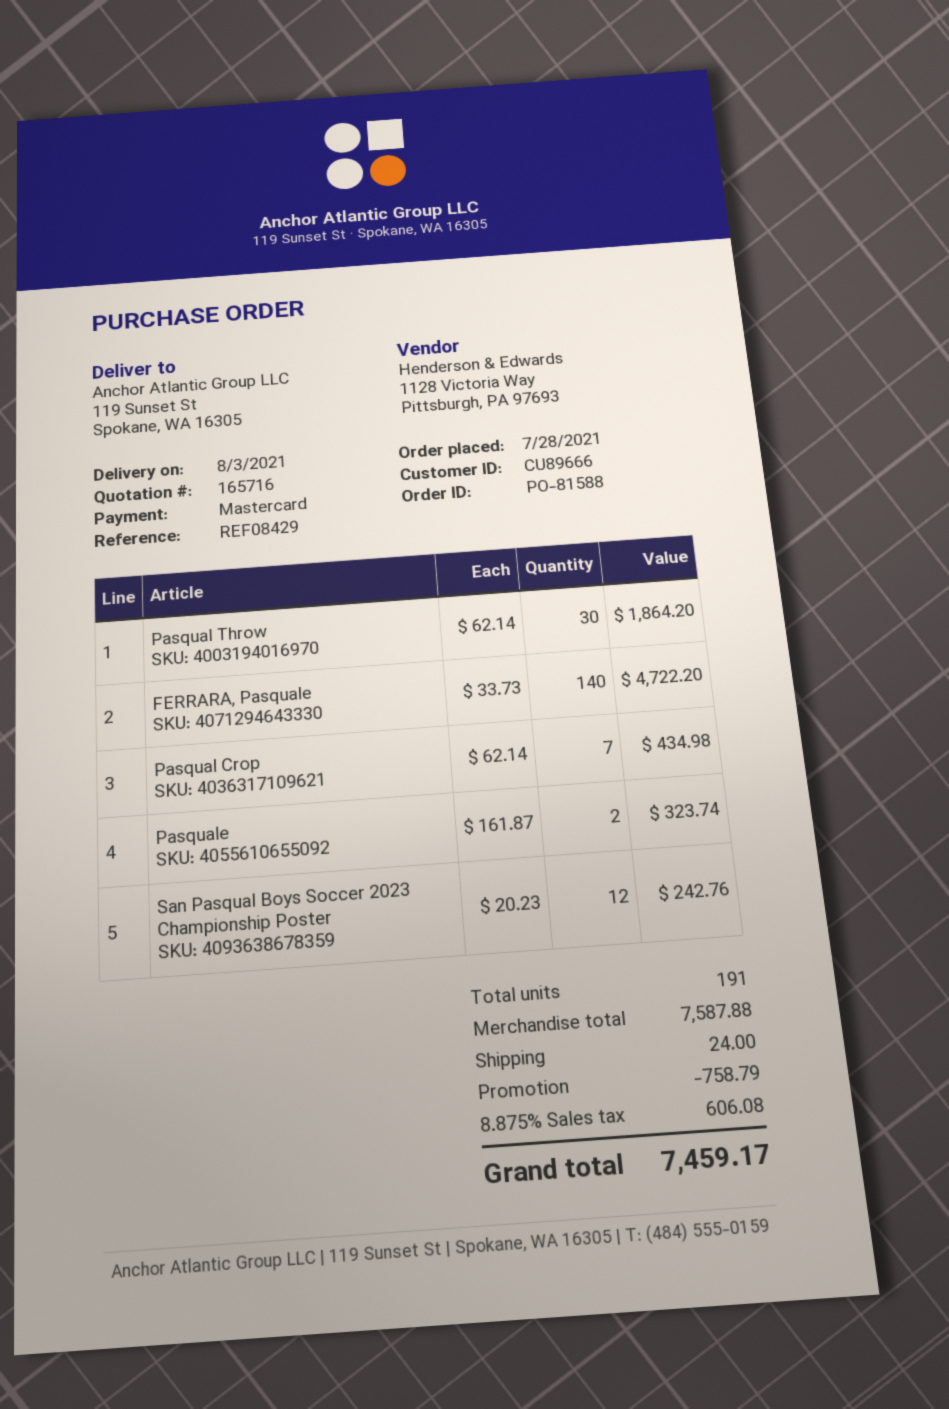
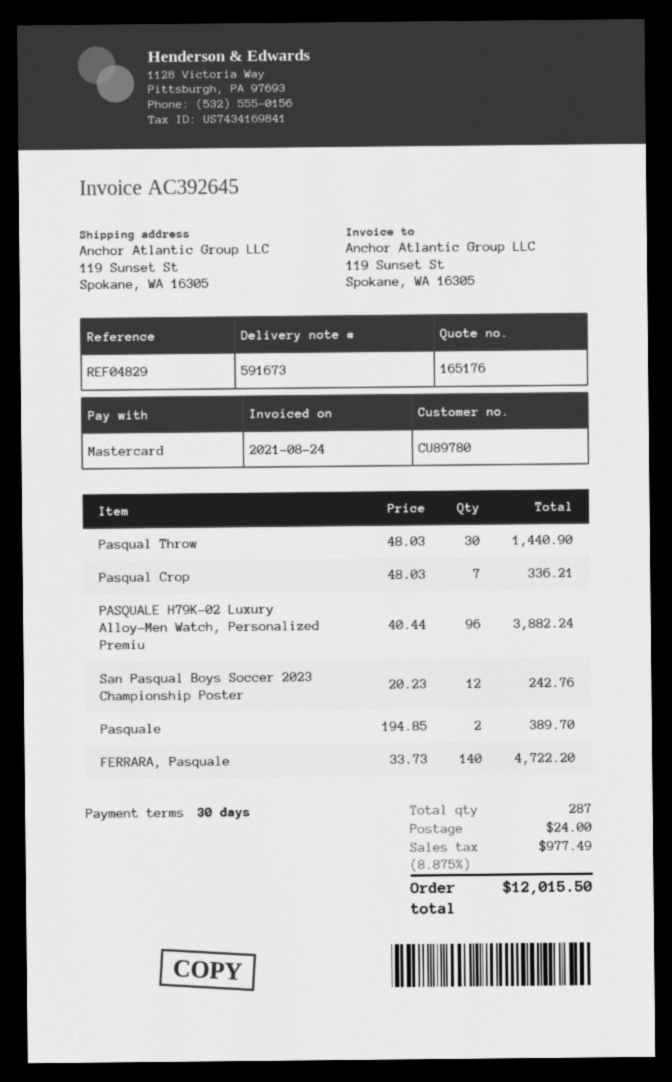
quote number: 165716 -> 165176
customer number: CU89666 -> CU89780
reference: REF08429 -> REF04829
Pasqual Throw: 30 x 62.14 = 1864.20 -> 30 x 48.03 = 1440.90
Pasqual Crop: 7 x 62.14 = 434.98 -> 7 x 48.03 = 336.21
Pasquale: 2 x 161.87 = 323.74 -> 2 x 194.85 = 389.70
PASQUALE H79K-02 Luxury Alloy-Men Watch, Personalized Premiu: none -> 96 x 40.44 = 3882.24
total quantity: 191 -> 287
discount: 758.79 -> none
tax: 8.875% = 606.08 -> 8.875% = 977.49
total: 7459.17 -> 12015.50

